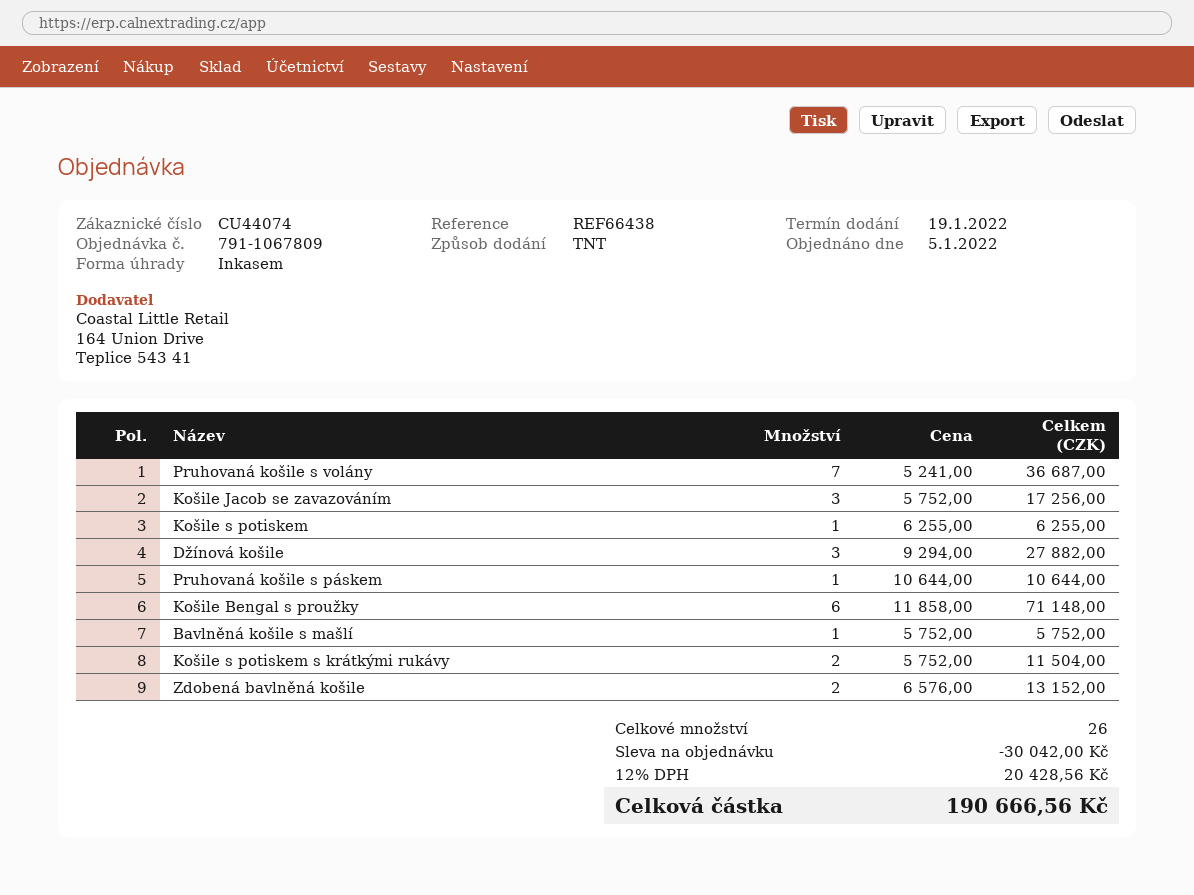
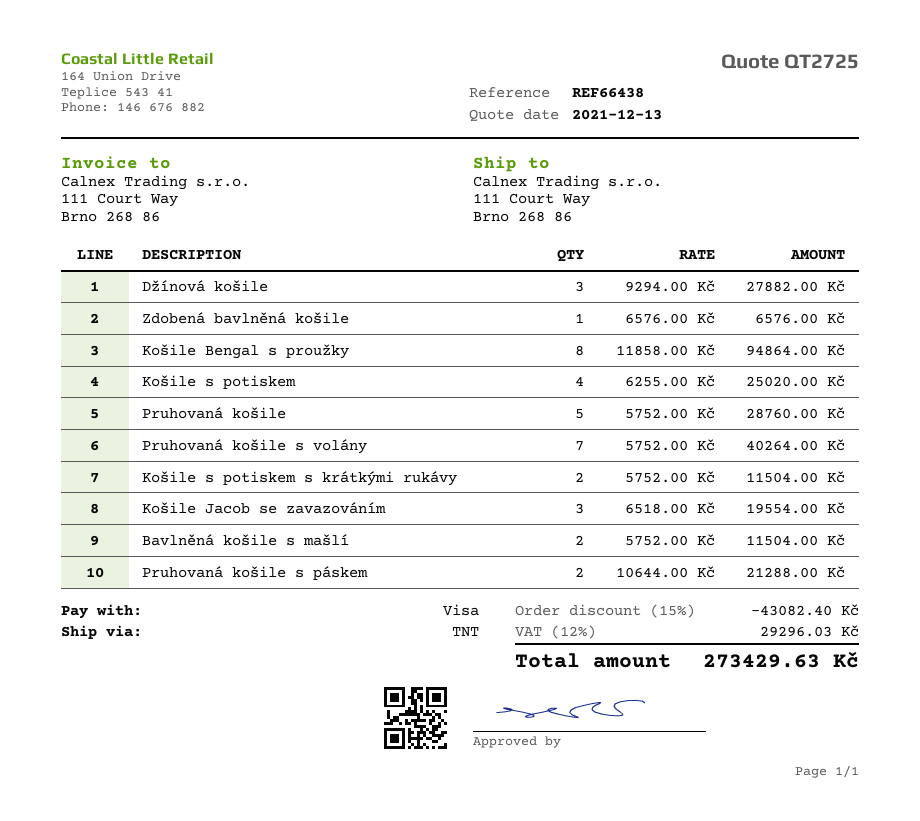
payment method: direct debit -> Visa
Pruhovaná košile s volány: 7 x 5241.00 = 36687.00 -> 7 x 5752.00 = 40264.00
Košile Jacob se zavazováním: 3 x 5752.00 = 17256.00 -> 3 x 6518.00 = 19554.00
Košile s potiskem: 1 x 6255.00 = 6255.00 -> 4 x 6255.00 = 25020.00
Pruhovaná košile s páskem: 1 x 10644.00 = 10644.00 -> 2 x 10644.00 = 21288.00
Košile Bengal s proužky: 6 x 11858.00 = 71148.00 -> 8 x 11858.00 = 94864.00
Bavlněná košile s mašlí: 1 x 5752.00 = 5752.00 -> 2 x 5752.00 = 11504.00
Zdobená bavlněná košile: 2 x 6576.00 = 13152.00 -> 1 x 6576.00 = 6576.00
Pruhovaná košile: none -> 5 x 5752.00 = 28760.00
discount: 30042.00 -> 43082.40
tax: 12% = 20428.56 -> 12% = 29296.03
total: 190666.56 -> 273429.63

